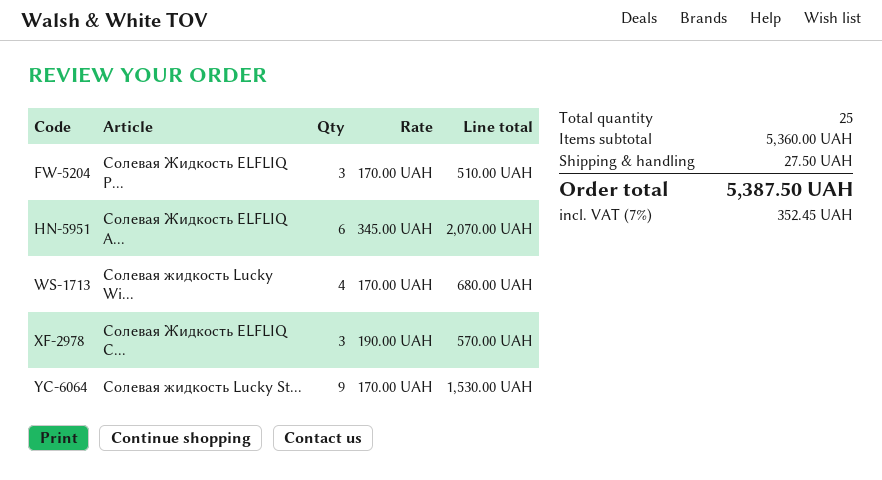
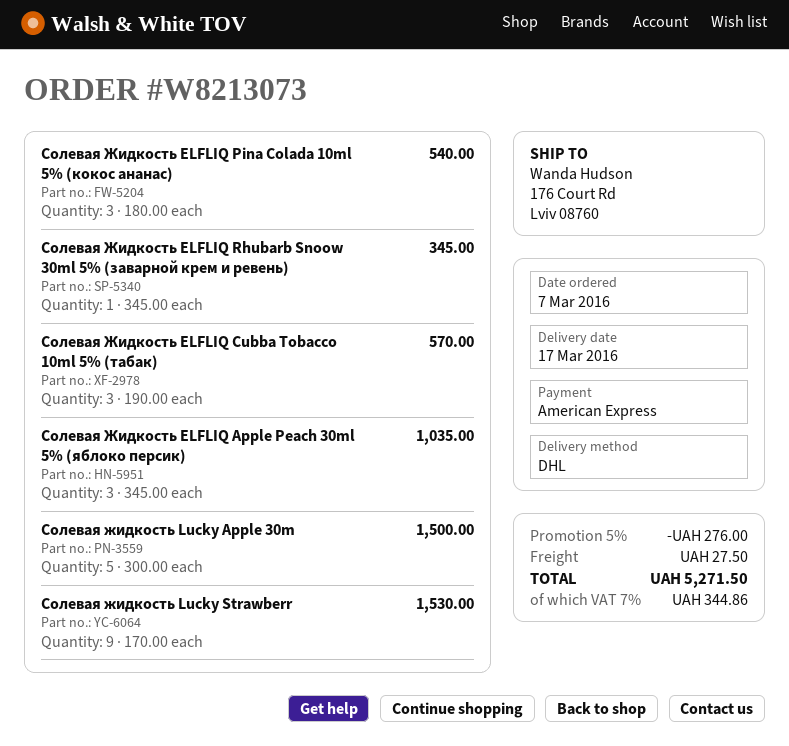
Солевая Жидкость ELFLIQ P...: 3 x 170.00 = 510.00 -> 3 x 180.00 = 540.00
Солевая Жидкость ELFLIQ A...: 6 x 345.00 = 2070.00 -> 3 x 345.00 = 1035.00
Солевая жидкость Lucky Wi...: 4 x 170.00 = 680.00 -> none
Солевая Жидкость ELFLIQ Rhubarb Snoow 30ml 5% (заварной крем и ревень): none -> 1 x 345.00 = 345.00
Солевая жидкость Lucky Apple 30m: none -> 5 x 300.00 = 1500.00
discount: none -> 5% = 276.00
tax: 7% = 352.45 -> 7% = 344.86
total: 5387.50 -> 5271.50

